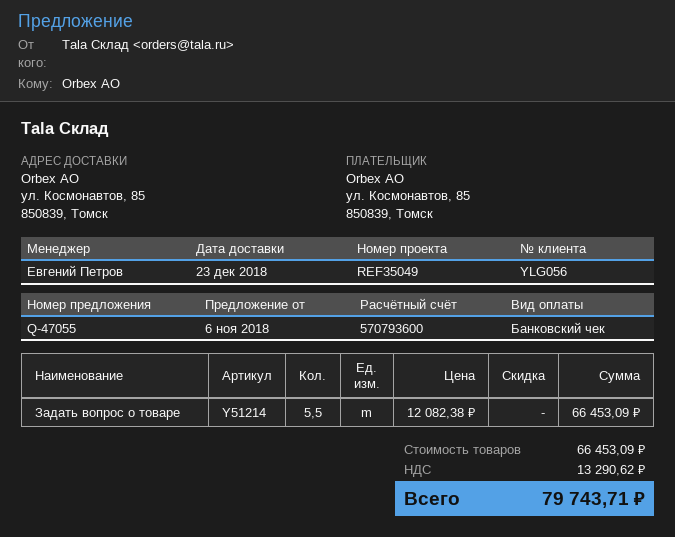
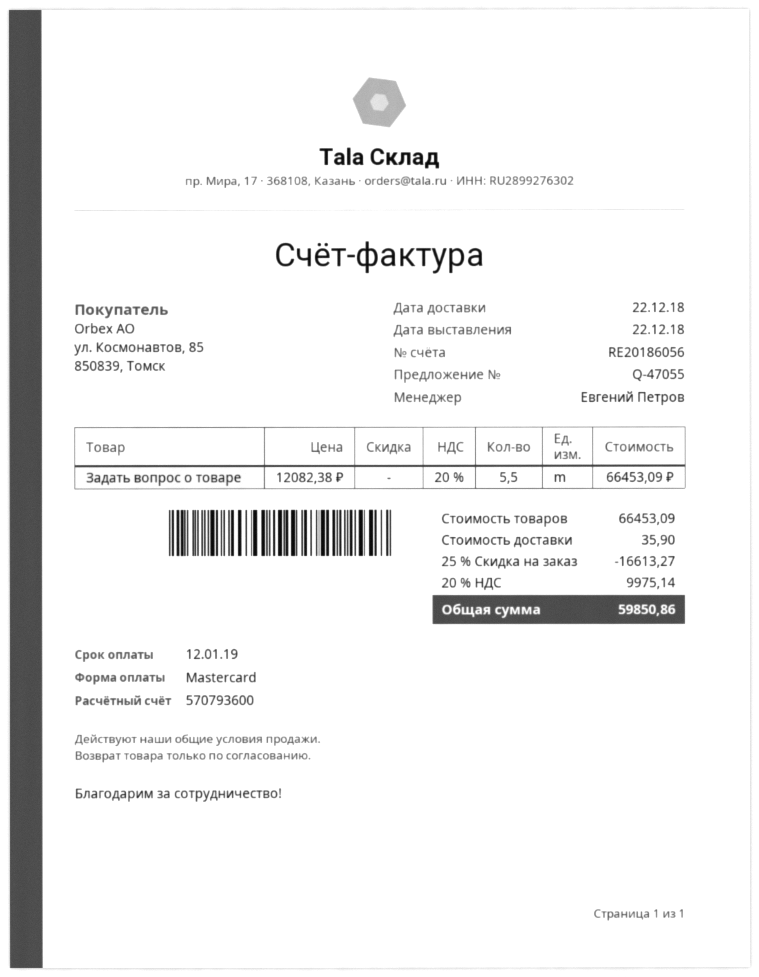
delivery date: 2018-12-23 -> 2018-12-22
payment method: cheque -> Mastercard
discount: none -> 25% = 16613.27
shipping: none -> 35.90
tax: 13290.62 -> 9975.14
total: 79743.71 -> 59850.86

